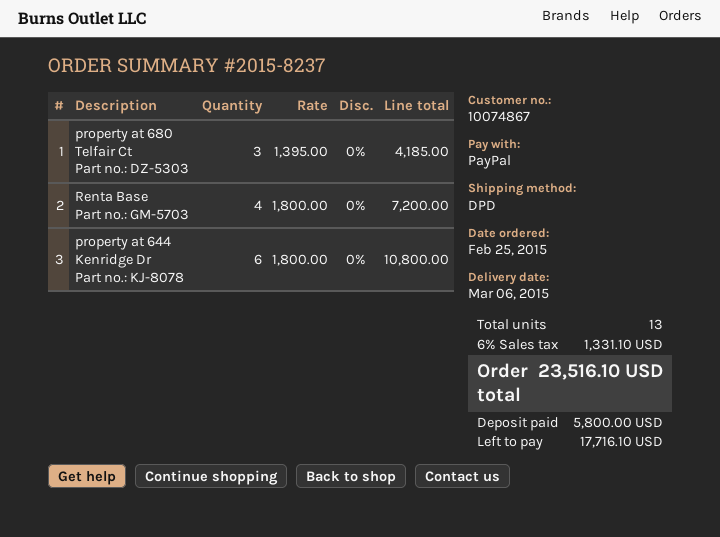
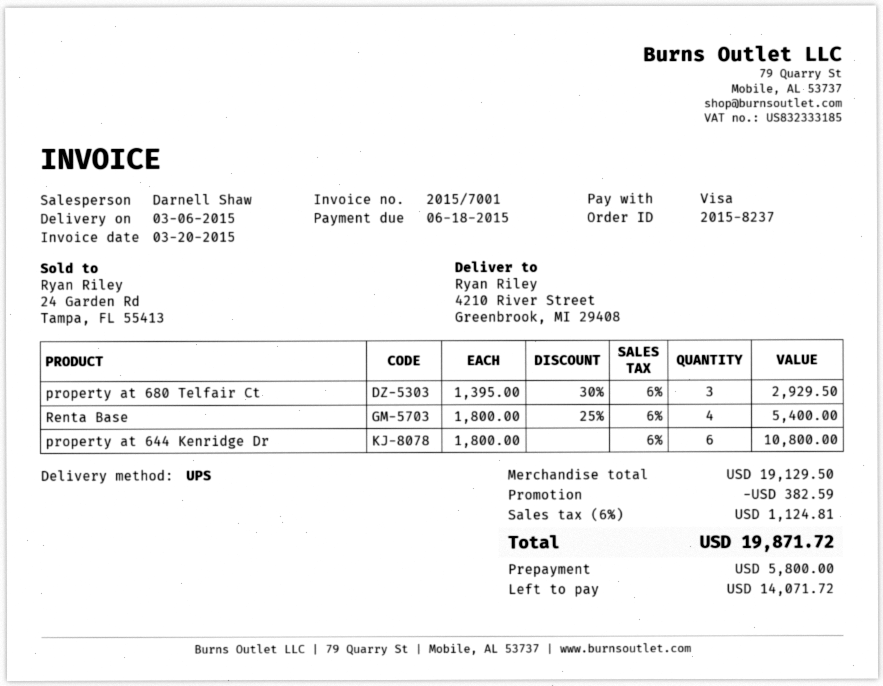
payment method: PayPal -> Visa
shipping method: DPD -> UPS
property at 680 Telfair Ct: 3 x 1395.00 = 4185.00 -> 3 x 1395.00 - 30% = 2929.50
Renta Base: 4 x 1800.00 = 7200.00 -> 4 x 1800.00 - 25% = 5400.00
discount: none -> 382.59
tax: 6% = 1331.10 -> 6% = 1124.81
total: 23516.10 -> 19871.72
balance: 17716.10 -> 14071.72

